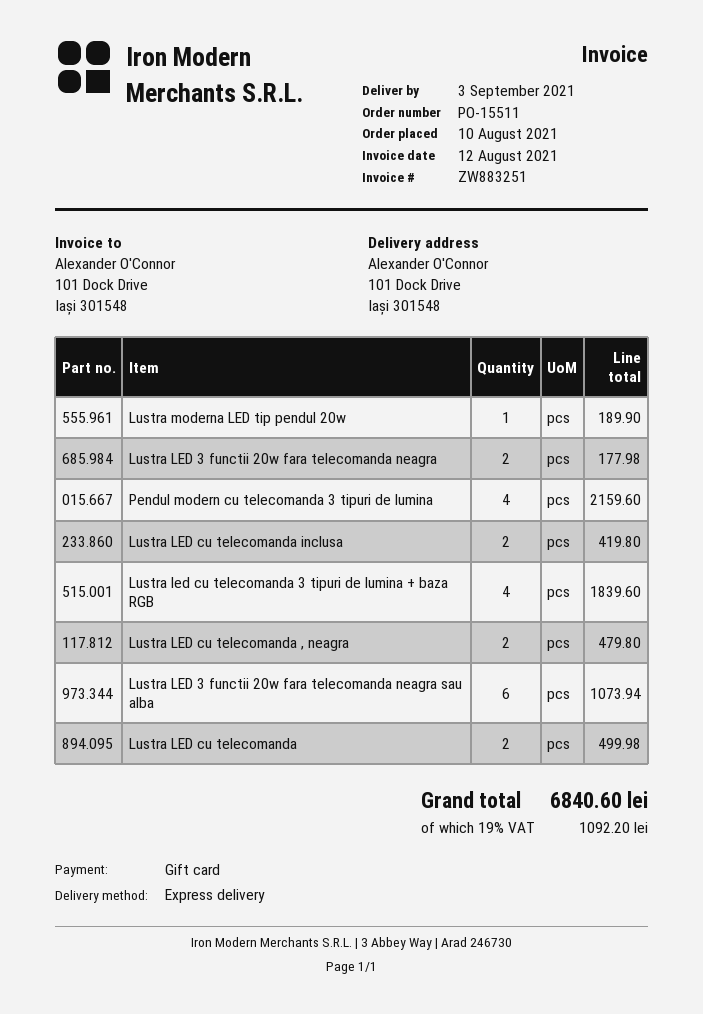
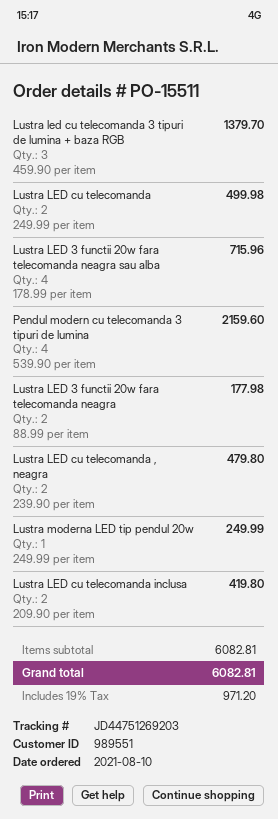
Lustra moderna LED tip pendul 20w: 1 for 189.90 -> 1 for 249.99
Lustra led cu telecomanda 3 tipuri de lumina + baza RGB: 4 for 1839.60 -> 3 for 1379.70
Lustra LED 3 functii 20w fara telecomanda neagra sau alba: 6 for 1073.94 -> 4 for 715.96
tax: 19% = 1092.20 -> 19% = 971.20
total: 6840.60 -> 6082.81

